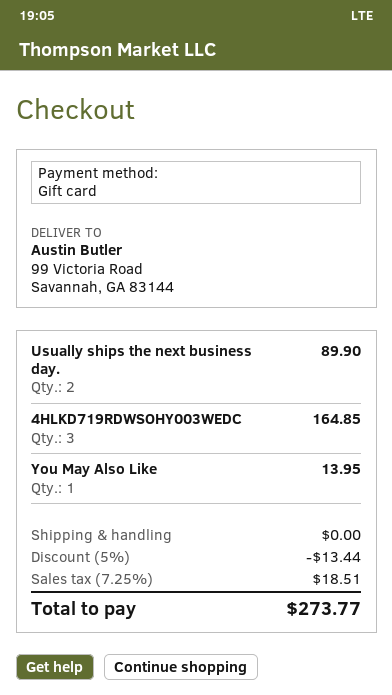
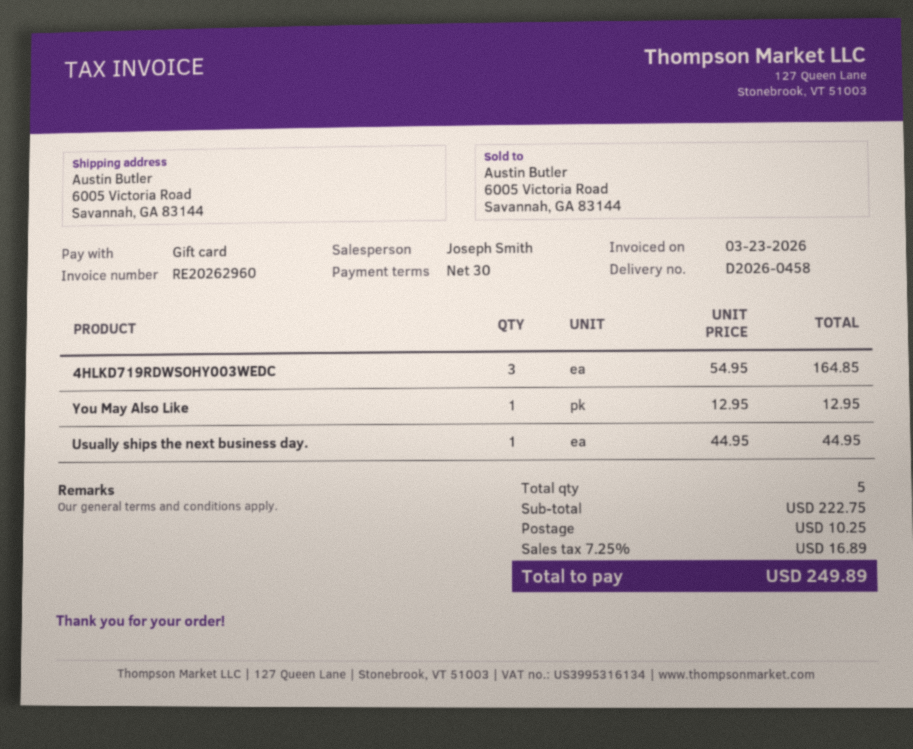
ship to: 99 Victoria Road, Savannah, GA 83144 -> 6005 Victoria Road, Savannah, GA 83144
Usually ships the next business day.: 2 for 89.90 -> 1 for 44.95
You May Also Like: 1 for 13.95 -> 1 for 12.95
discount: 5% = 13.44 -> none
shipping: 0.00 -> 10.25
tax: 7.25% = 18.51 -> 7.25% = 16.89
total: 273.77 -> 249.89

